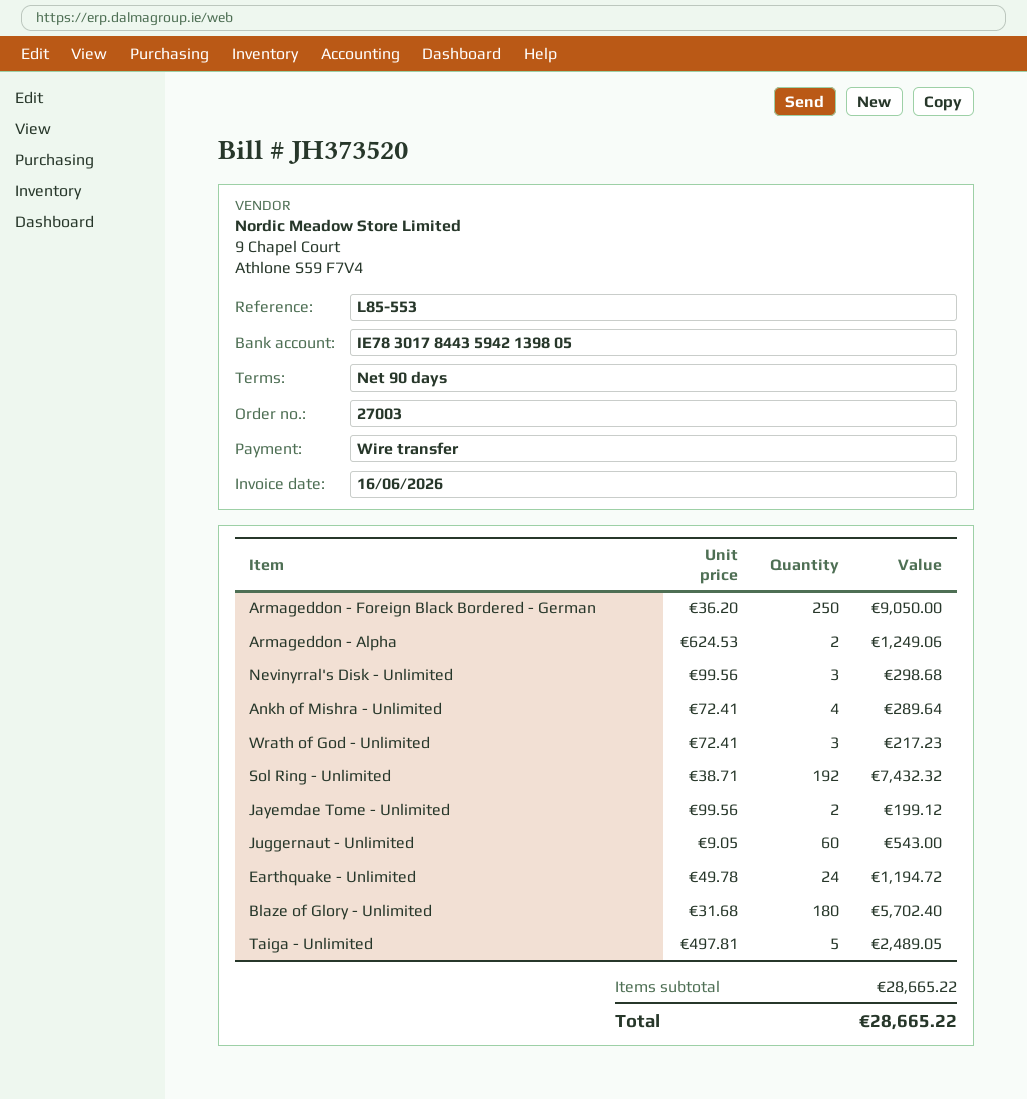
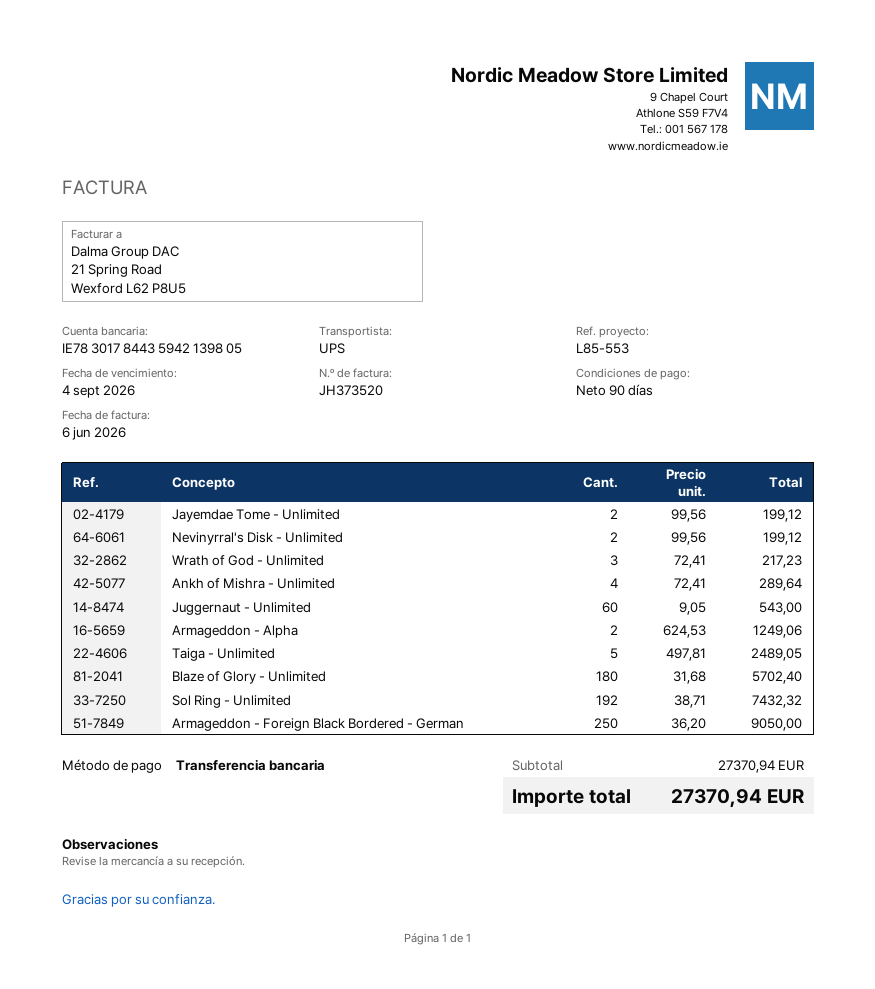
invoice date: 2026-06-16 -> 2026-06-06
Nevinyrral's Disk - Unlimited: 3 x 99.56 = 298.68 -> 2 x 99.56 = 199.12
Earthquake - Unlimited: 24 x 49.78 = 1194.72 -> none
subtotal: 28665.22 -> 27370.94
total: 28665.22 -> 27370.94

